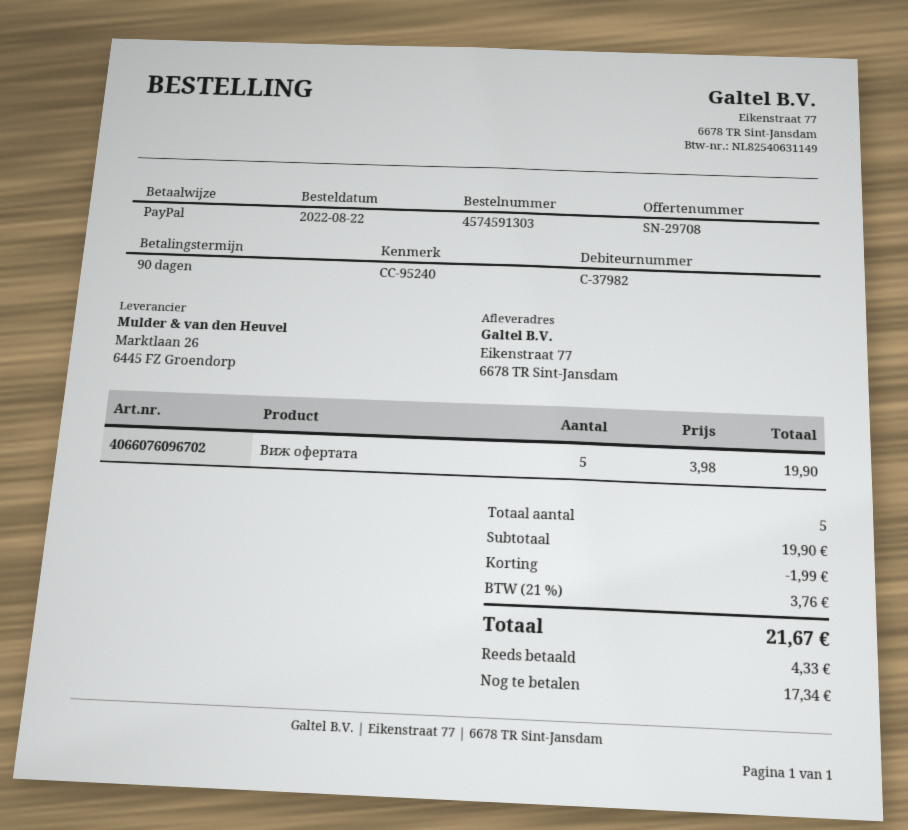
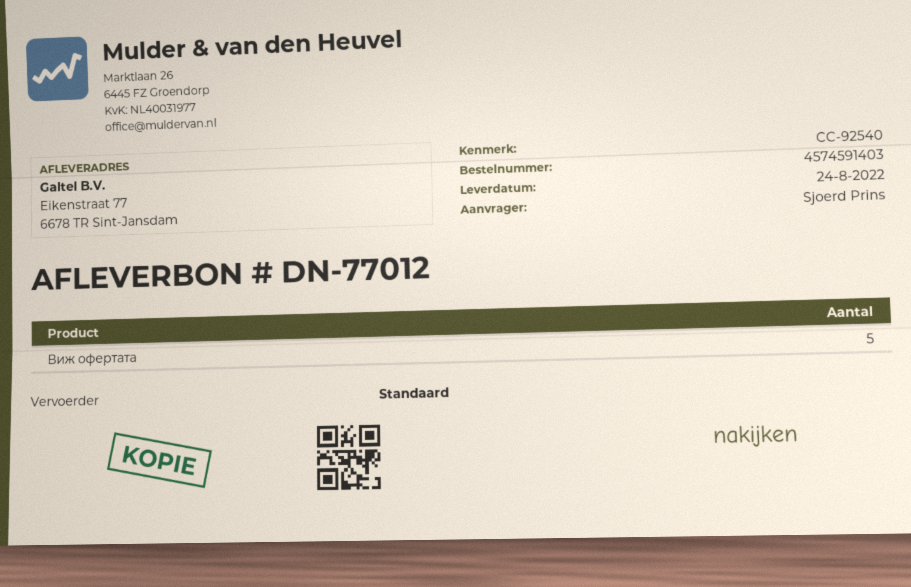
order number: 4574591303 -> 4574591403
reference: CC-95240 -> CC-92540

